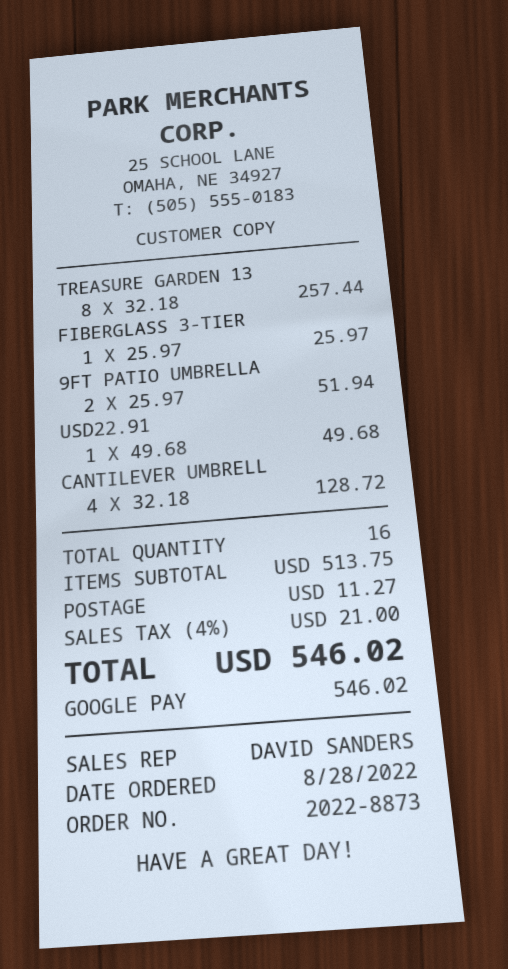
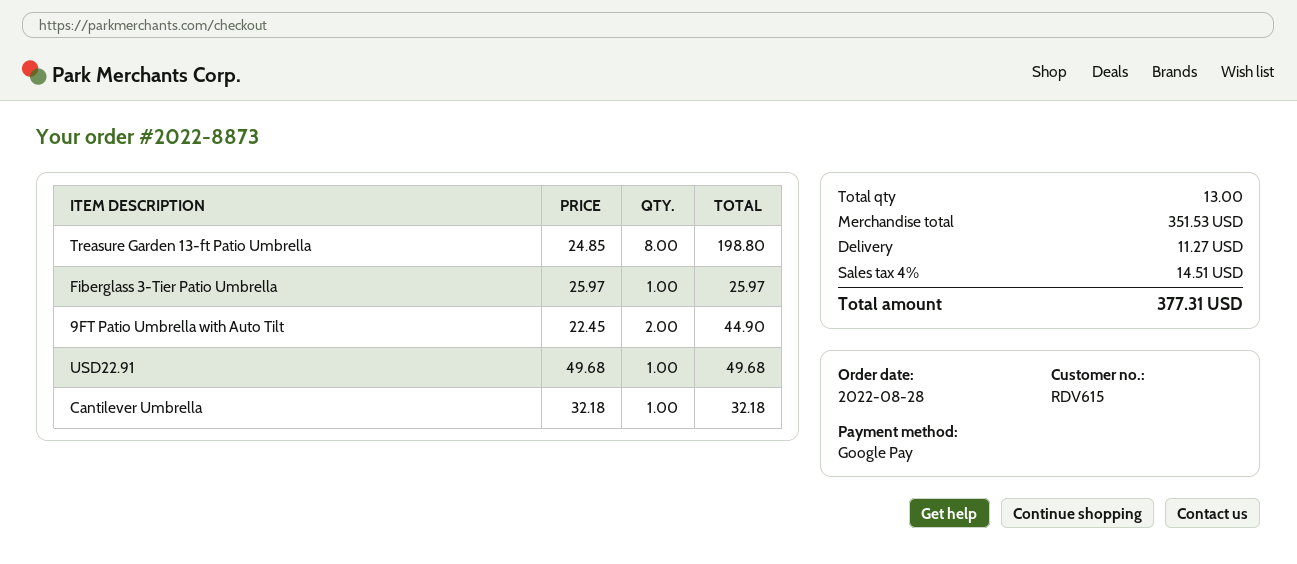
TREASURE GARDEN 13: 8 x 32.18 = 257.44 -> 8 x 24.85 = 198.80
9FT PATIO UMBRELLA: 2 x 25.97 = 51.94 -> 2 x 22.45 = 44.90
CANTILEVER UMBRELL: 4 x 32.18 = 128.72 -> 1 x 32.18 = 32.18
total quantity: 16 -> 13
subtotal: 513.75 -> 351.53
tax: 4% = 21.00 -> 4% = 14.51
total: 546.02 -> 377.31

